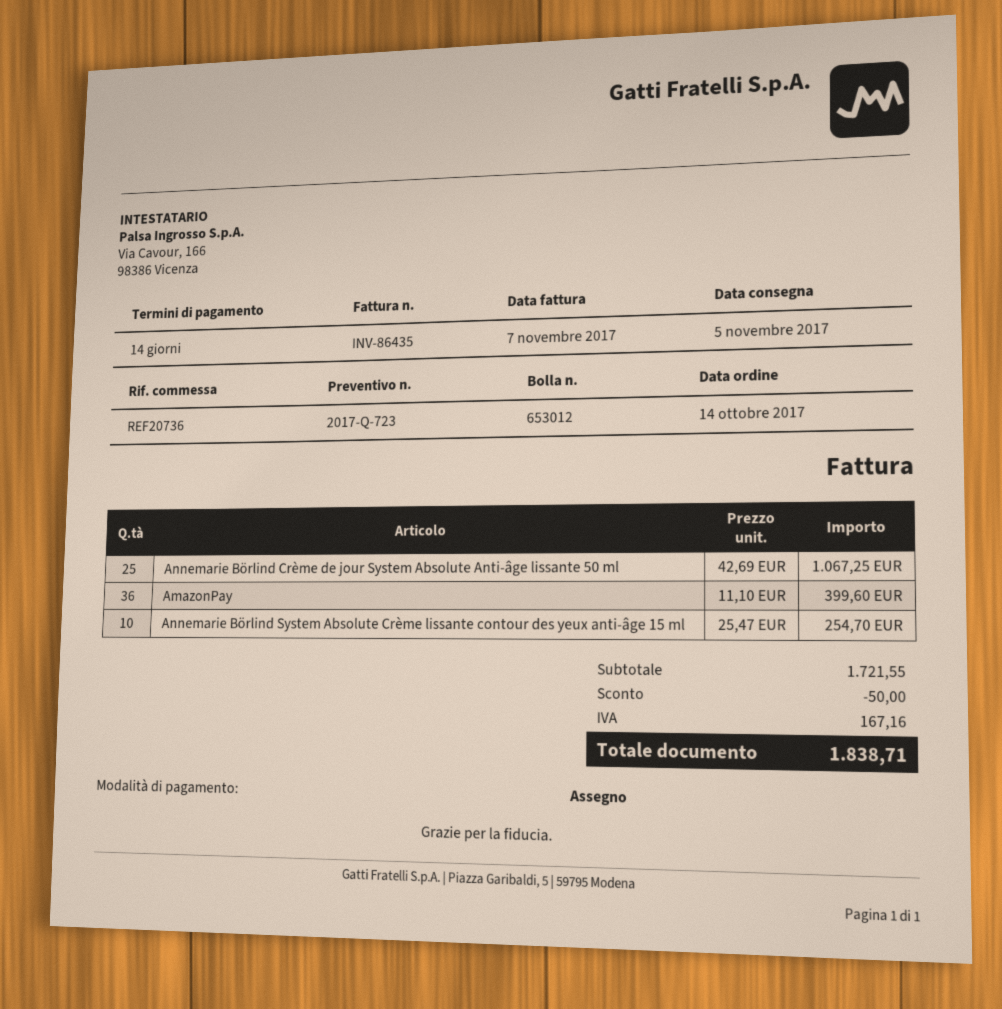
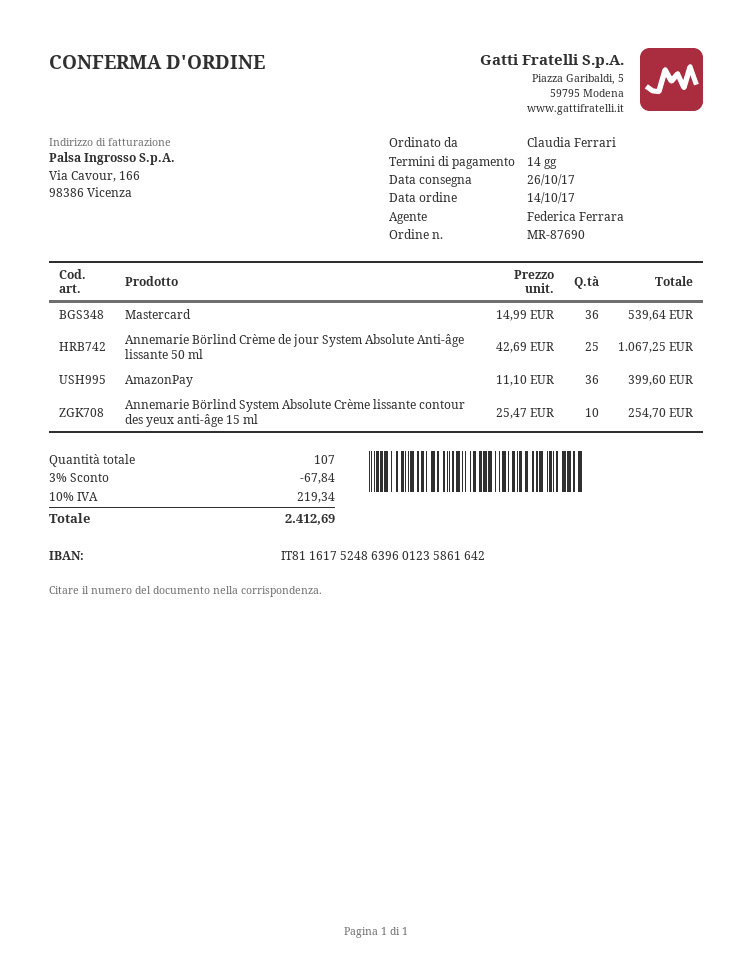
delivery date: 2017-11-05 -> 2017-10-26
Mastercard: none -> 36 x 14.99 = 539.64
discount: 50.00 -> 67.84
tax: 167.16 -> 219.34
total: 1838.71 -> 2412.69

